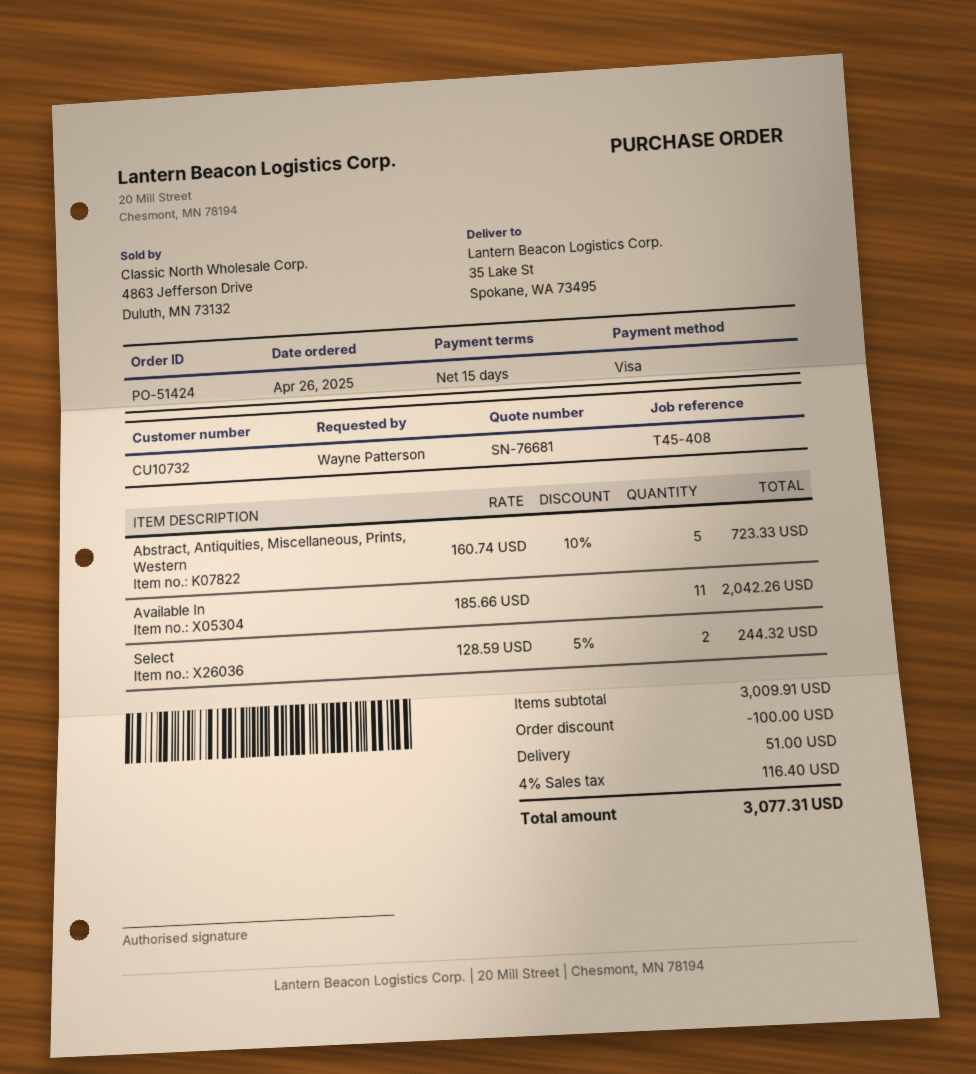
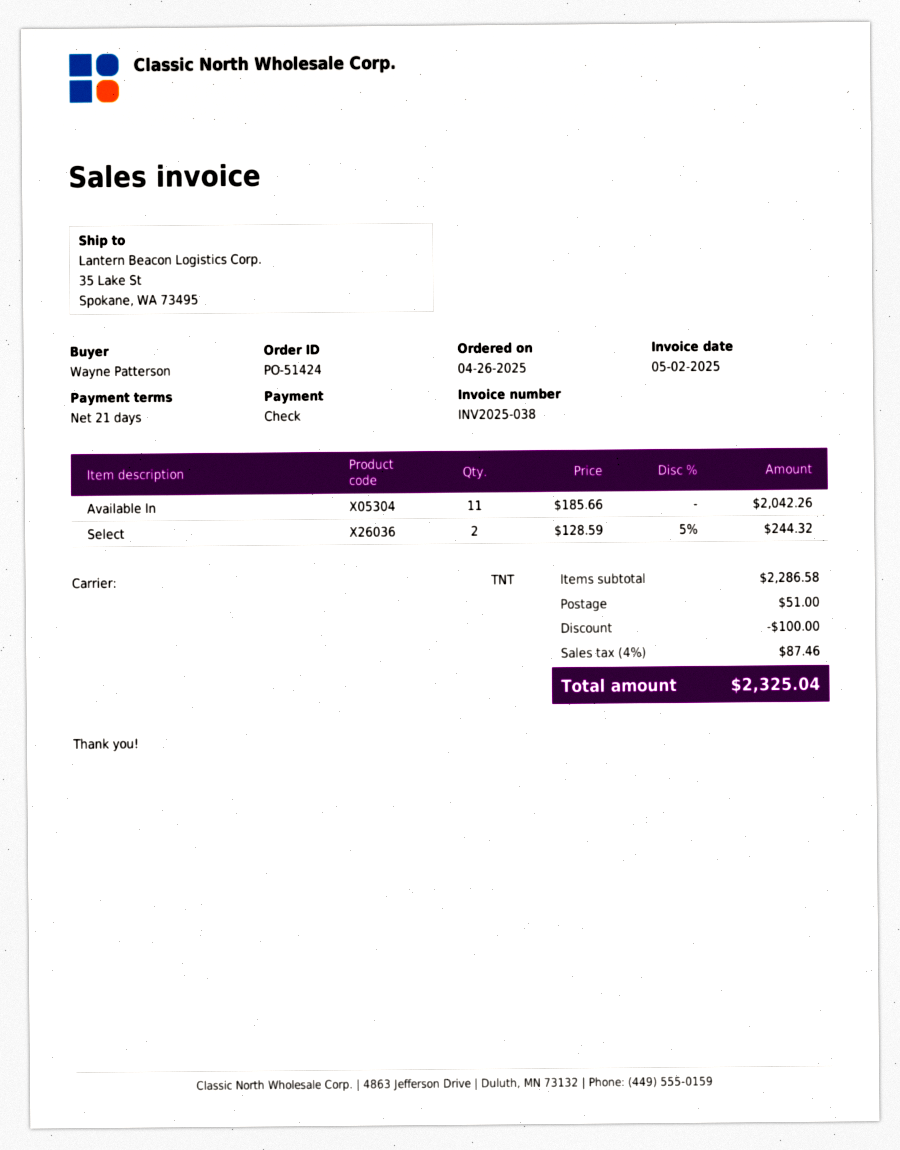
payment terms: 15 days -> 21 days
payment method: Visa -> cheque
Abstract, Antiquities, Miscellaneous, Prints, Western: 5 x 160.74 - 10% = 723.33 -> none
subtotal: 3009.91 -> 2286.58
tax: 4% = 116.40 -> 4% = 87.46
total: 3077.31 -> 2325.04

